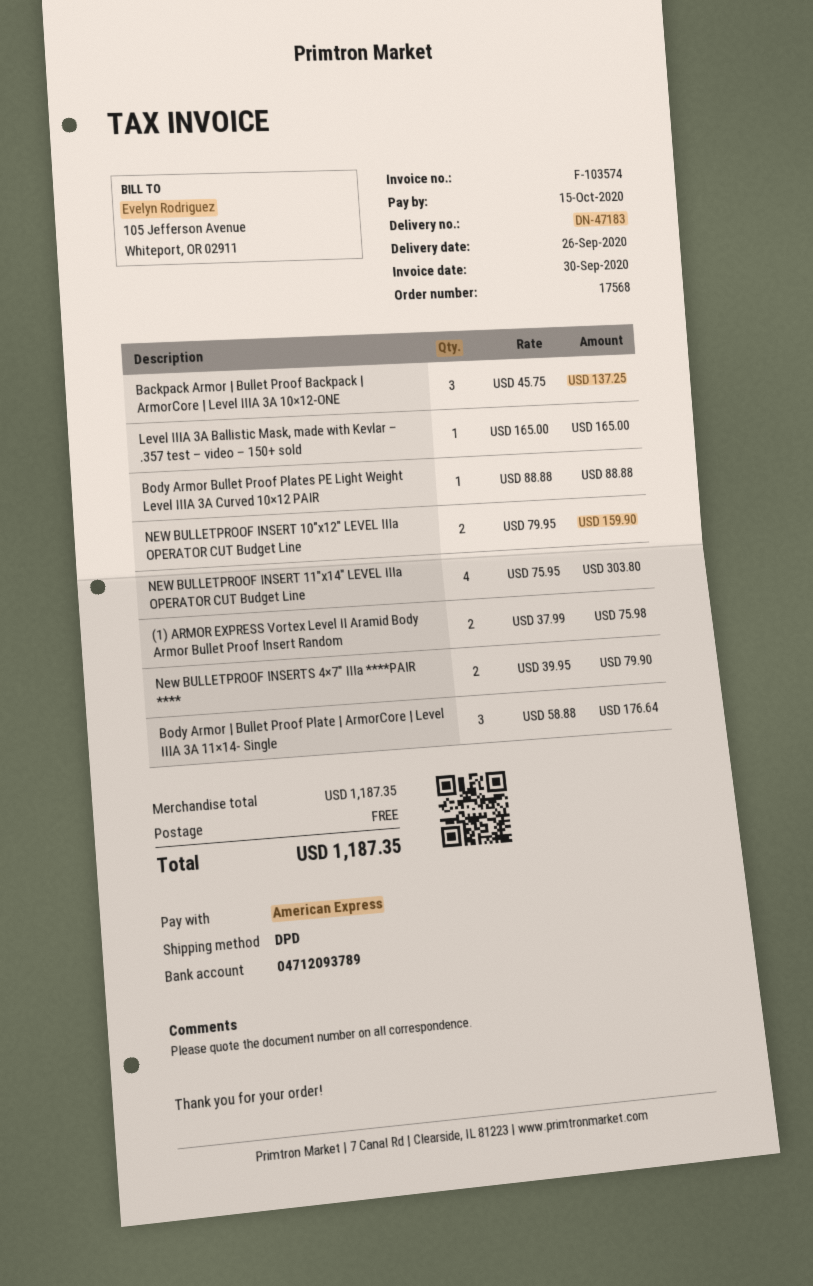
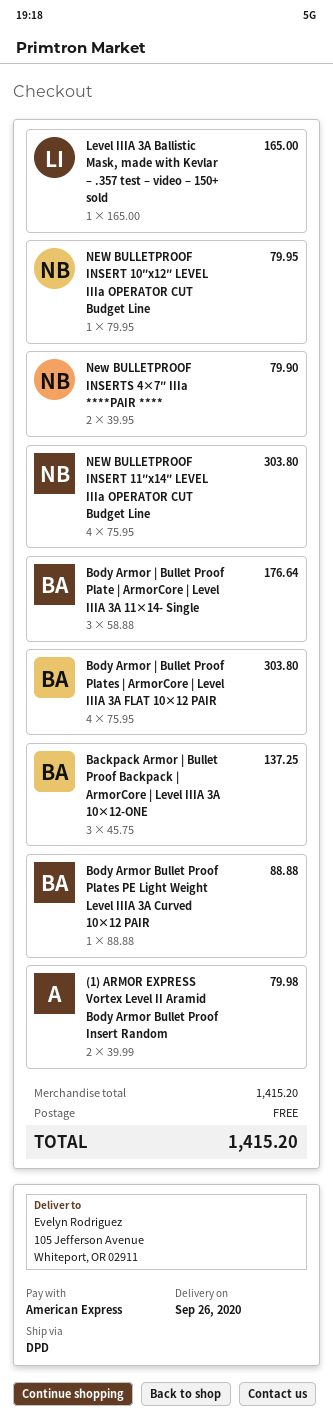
NEW BULLETPROOF INSERT 10″x12″ LEVEL IIIa OPERATOR CUT Budget Line: 2 x 79.95 = 159.90 -> 1 x 79.95 = 79.95
(1) ARMOR EXPRESS Vortex Level II Aramid Body Armor Bullet Proof Insert Random: 2 x 37.99 = 75.98 -> 2 x 39.99 = 79.98
Body Armor | Bullet Proof Plates | ArmorCore | Level IIIA 3A FLAT 10×12 PAIR: none -> 4 x 75.95 = 303.80
subtotal: 1187.35 -> 1415.20
total: 1187.35 -> 1415.20

